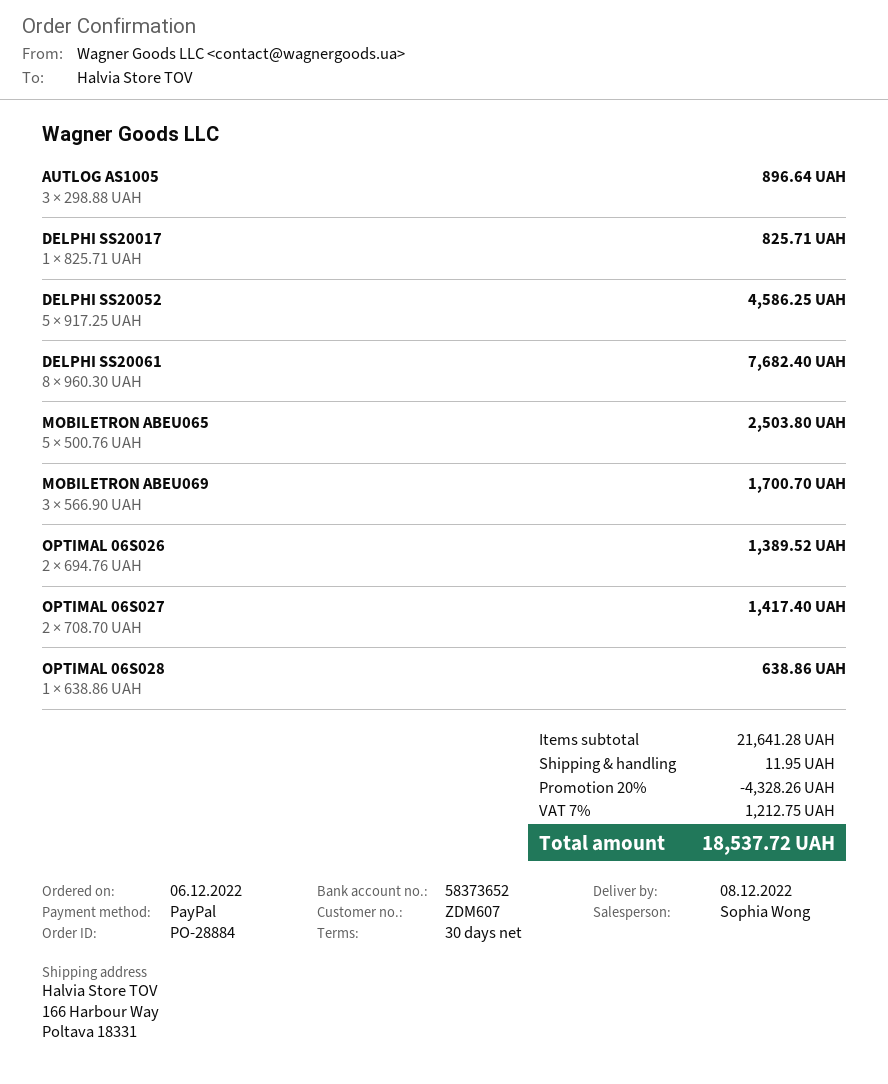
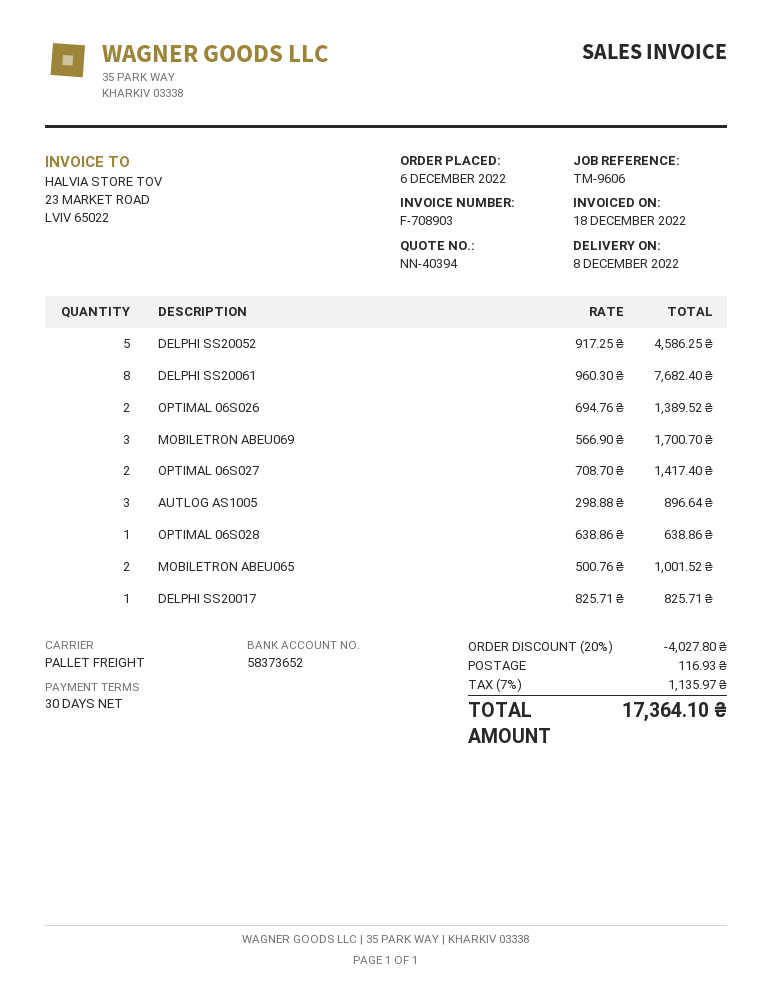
MOBILETRON ABEU065: 5 x 500.76 = 2503.80 -> 2 x 500.76 = 1001.52
discount: 20% = 4328.26 -> 20% = 4027.80
shipping: 11.95 -> 116.93
tax: 7% = 1212.75 -> 7% = 1135.97
total: 18537.72 -> 17364.10

